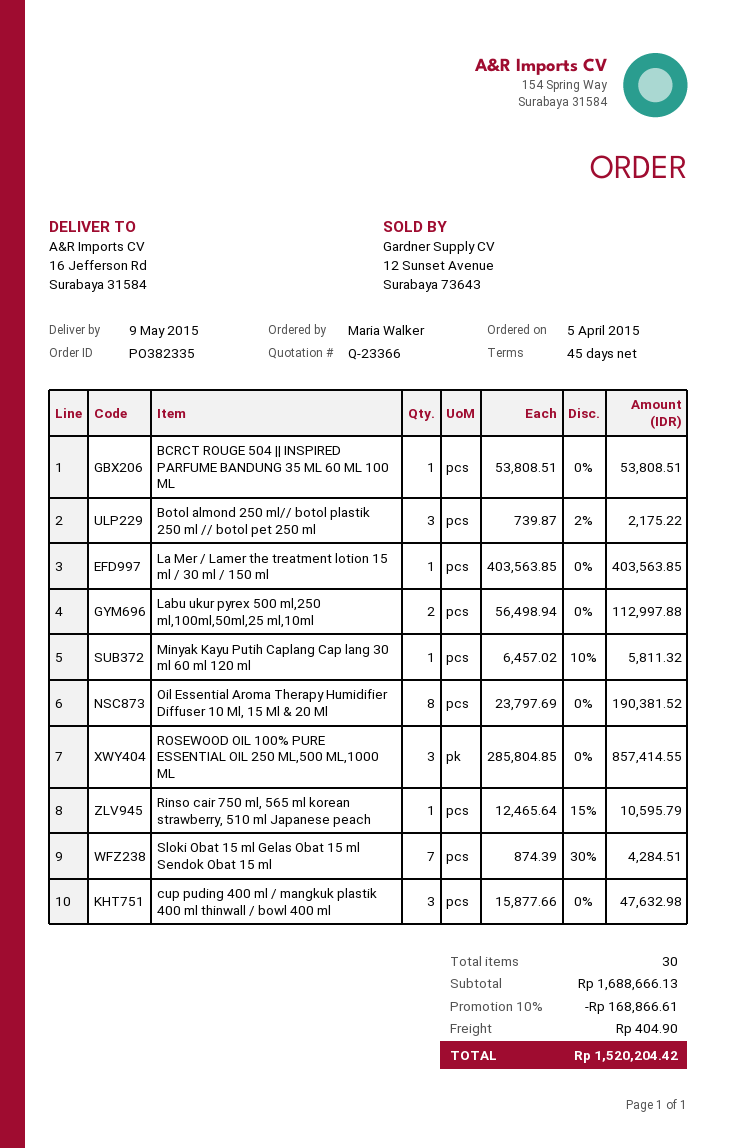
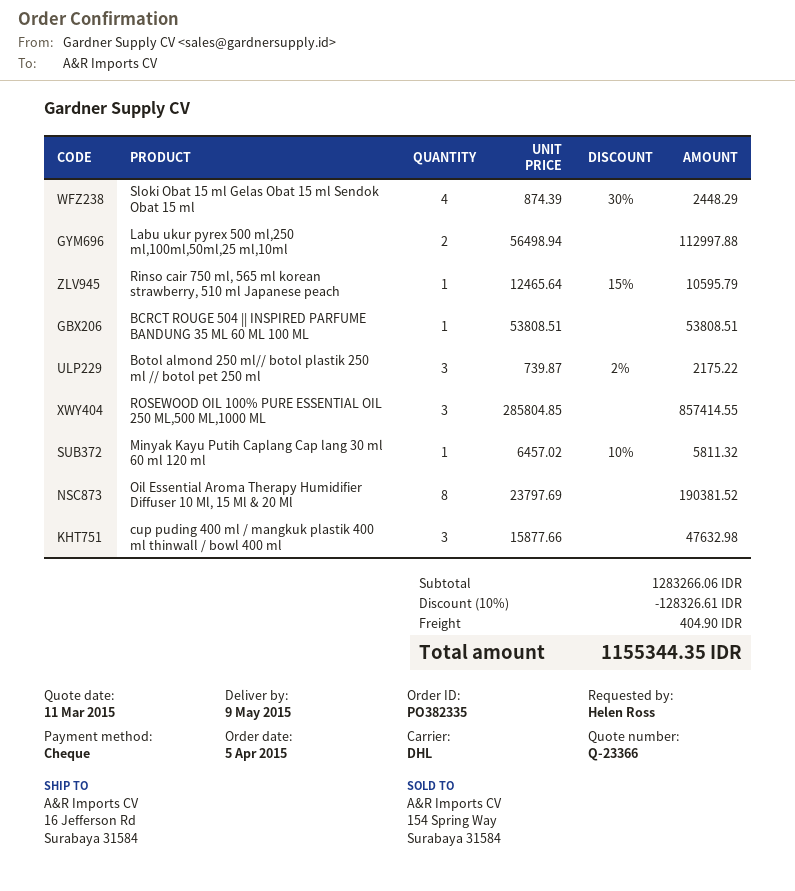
ordered by: Maria Walker -> Helen Ross
La Mer / Lamer the treatment lotion 15 ml / 30 ml / 150 ml: 1 x 403563.85 = 403563.85 -> none
Sloki Obat 15 ml Gelas Obat 15 ml Sendok Obat 15 ml: 7 x 874.39 - 30% = 4284.51 -> 4 x 874.39 - 30% = 2448.29
subtotal: 1688666.13 -> 1283266.06
discount: 10% = 168866.61 -> 10% = 128326.61
total: 1520204.42 -> 1155344.35

